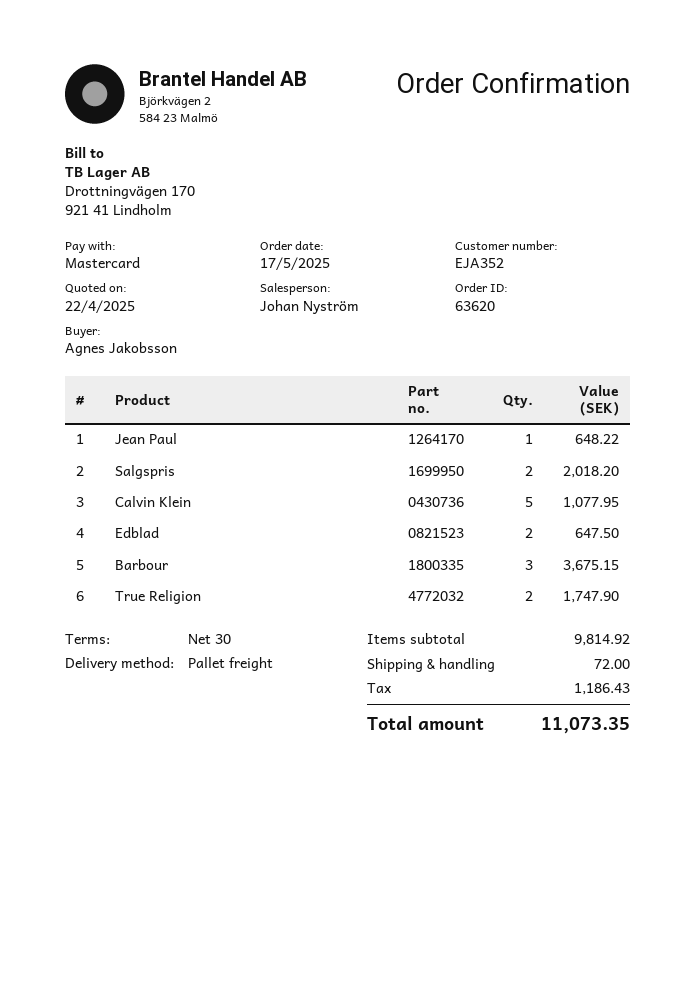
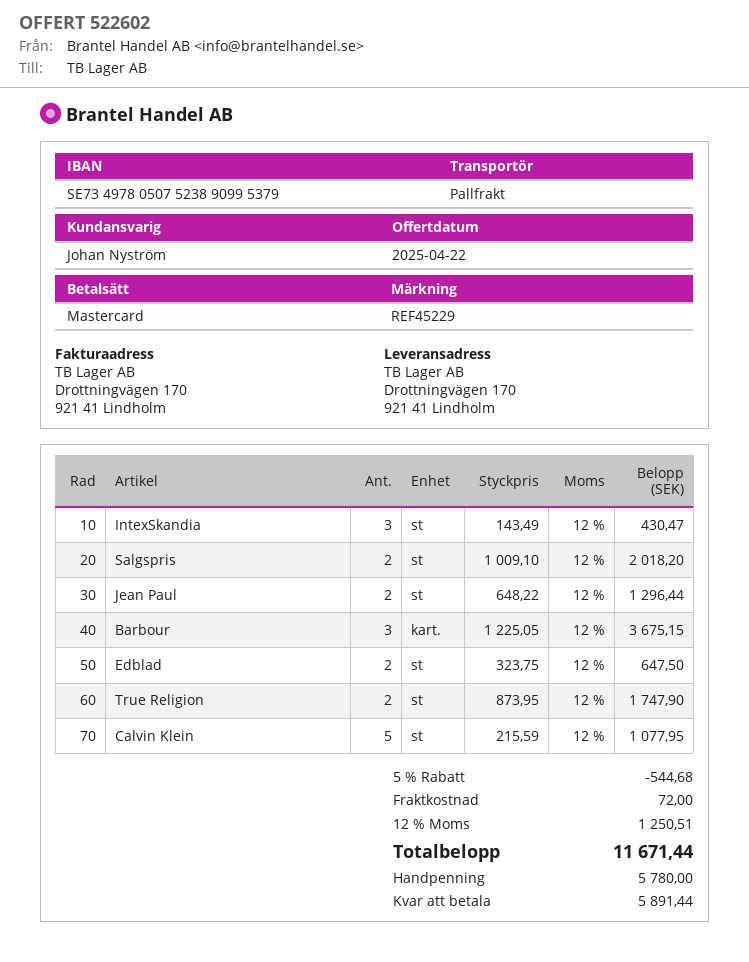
Jean Paul: 1 for 648.22 -> 2 for 1296.44
IntexSkandia: none -> 3 for 430.47
discount: none -> 5% = 544.68
tax: 1186.43 -> 1250.51
total: 11073.35 -> 11671.44

